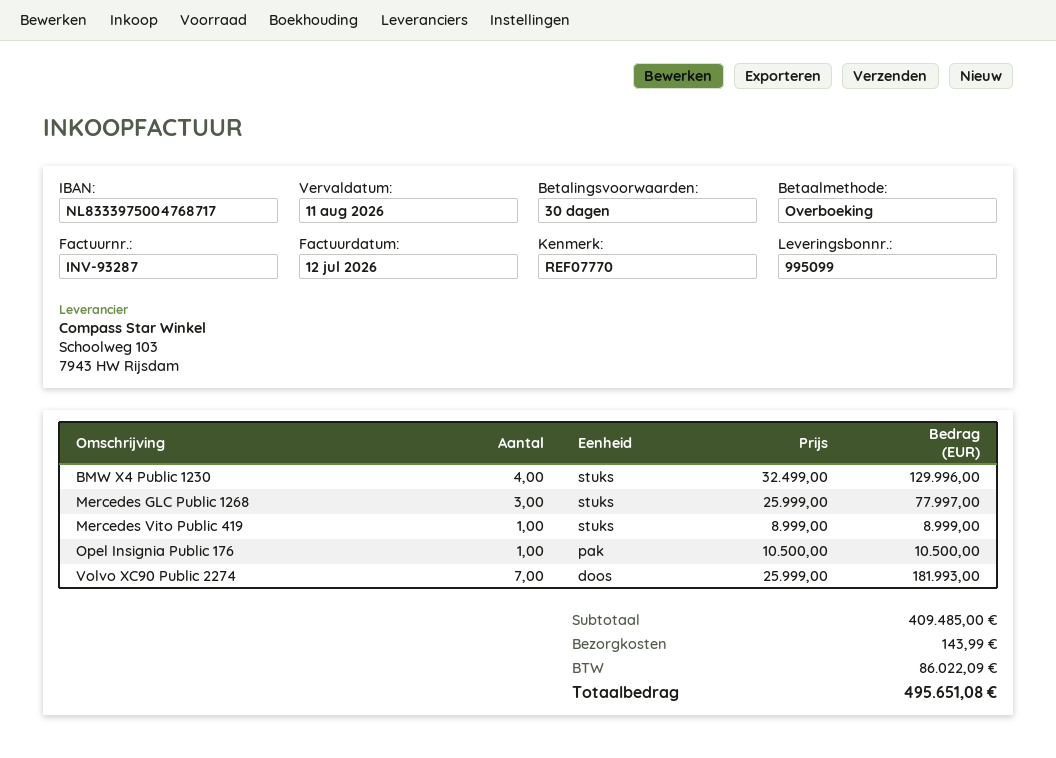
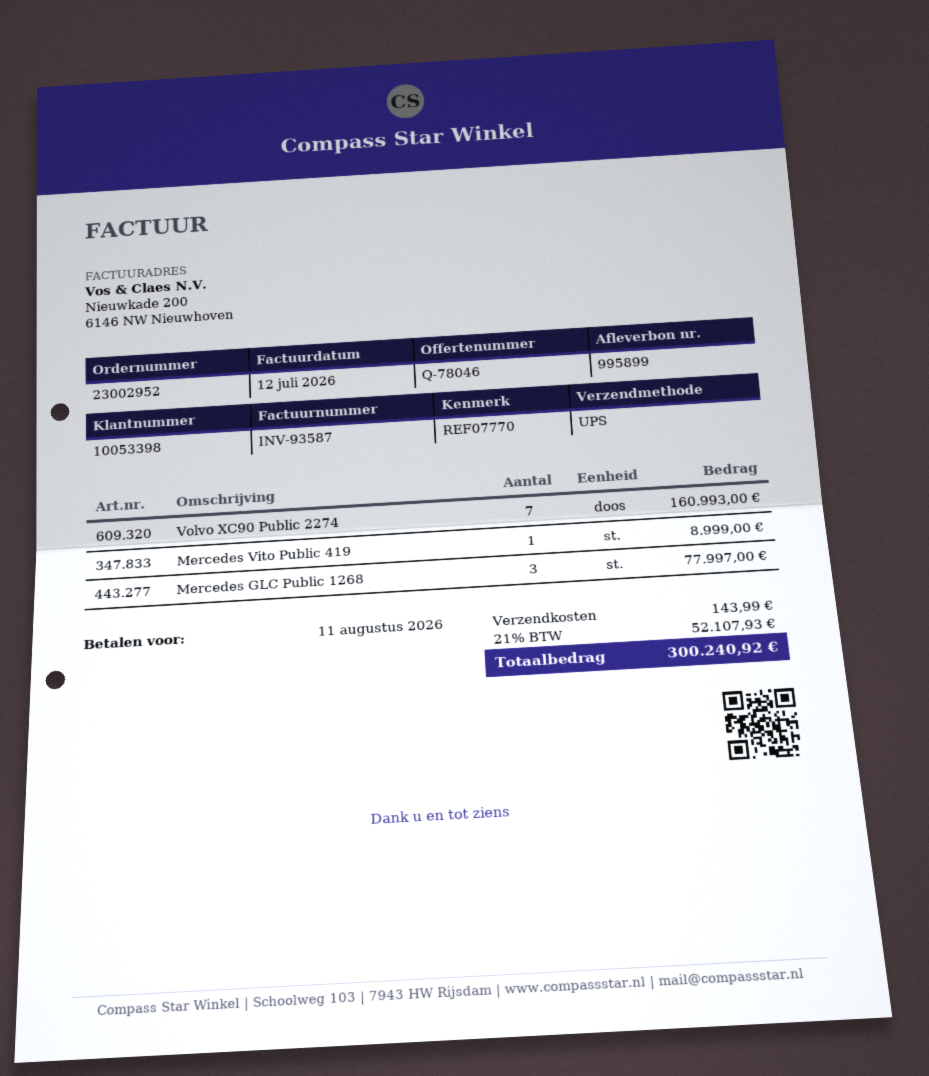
delivery note number: 995099 -> 995899
invoice number: INV-93287 -> INV-93587
BMW X4 Public 1230: 4 for 129996.00 -> none
Opel Insignia Public 176: 1 for 10500.00 -> none
Volvo XC90 Public 2274: 7 for 181993.00 -> 7 for 160993.00
tax: 86022.09 -> 52107.93
total: 495651.08 -> 300240.92

